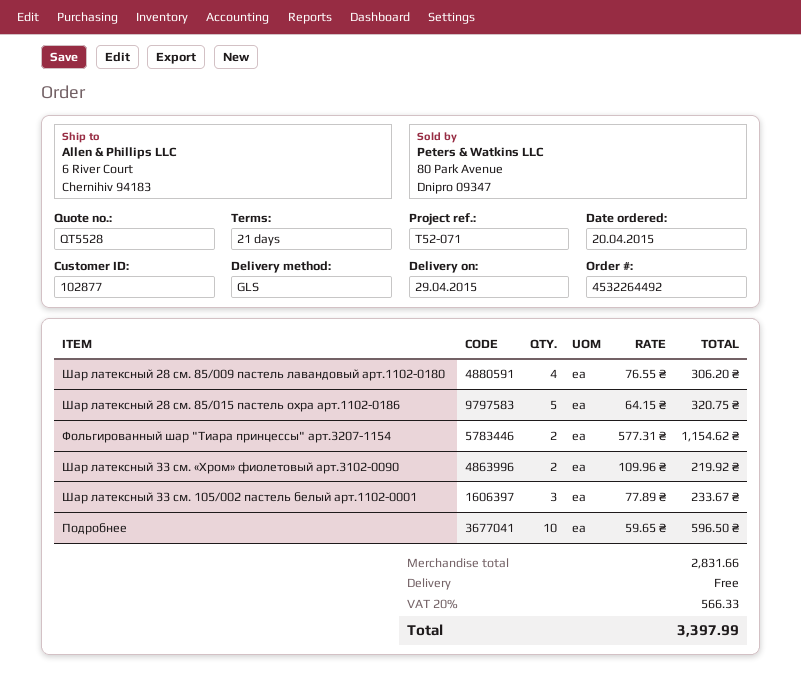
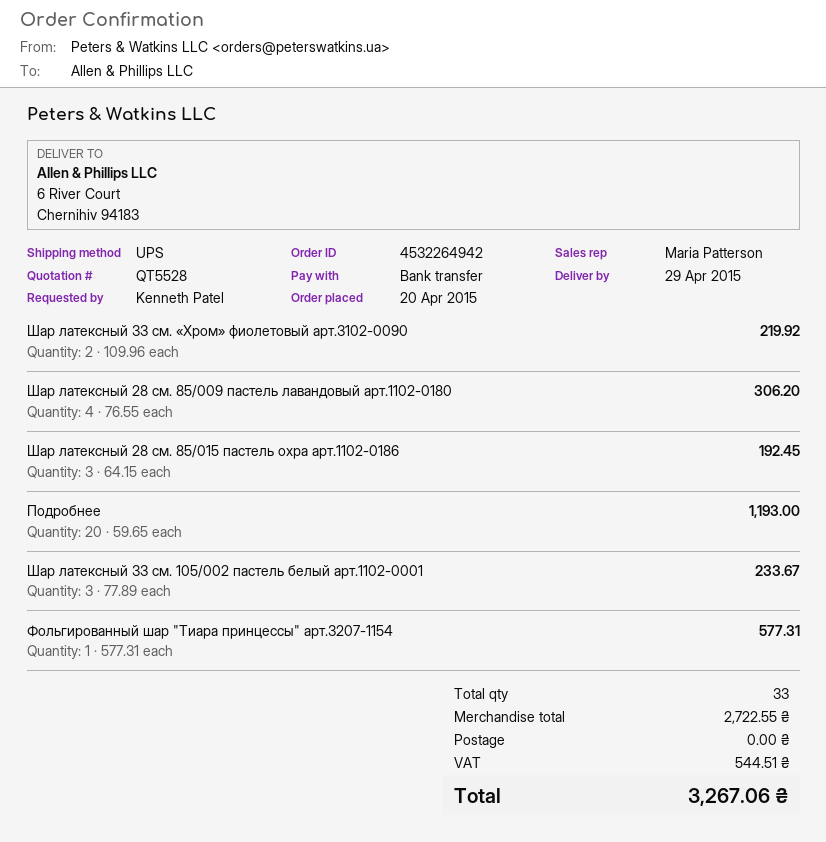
order number: 4532264492 -> 4532264942
shipping method: GLS -> UPS
Шар латексный 28 см. 85/015 пастель охра арт.1102-0186: 5 x 64.15 = 320.75 -> 3 x 64.15 = 192.45
Фольгированный шар "Тиара принцессы" арт.3207-1154: 2 x 577.31 = 1154.62 -> 1 x 577.31 = 577.31
Подробнее: 10 x 59.65 = 596.50 -> 20 x 59.65 = 1193.00
subtotal: 2831.66 -> 2722.55
tax: 566.33 -> 544.51
total: 3397.99 -> 3267.06

